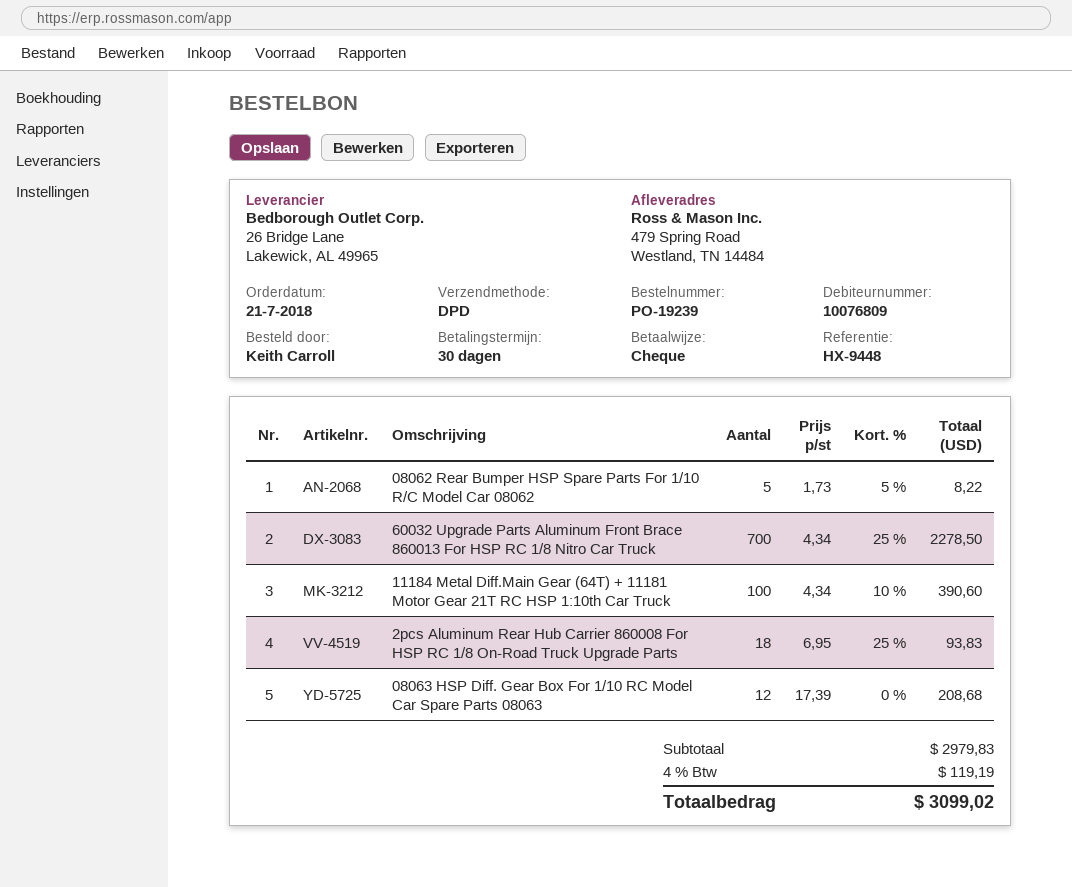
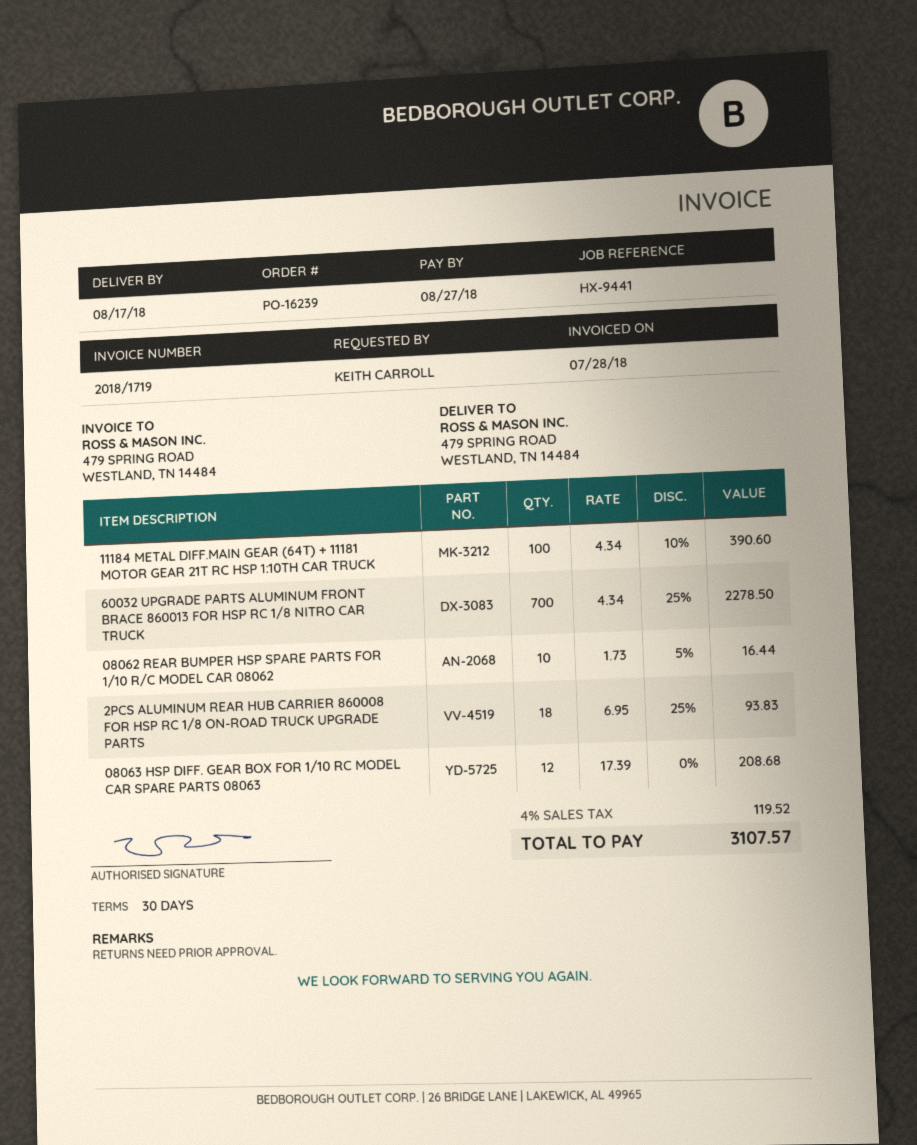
order number: PO-19239 -> PO-16239
reference: HX-9448 -> HX-9441
08062 Rear Bumper HSP Spare Parts For 1/10 R/C Model Car 08062: 5 x 1.73 - 5% = 8.22 -> 10 x 1.73 - 5% = 16.44
tax: 4% = 119.19 -> 4% = 119.52
total: 3099.02 -> 3107.57

